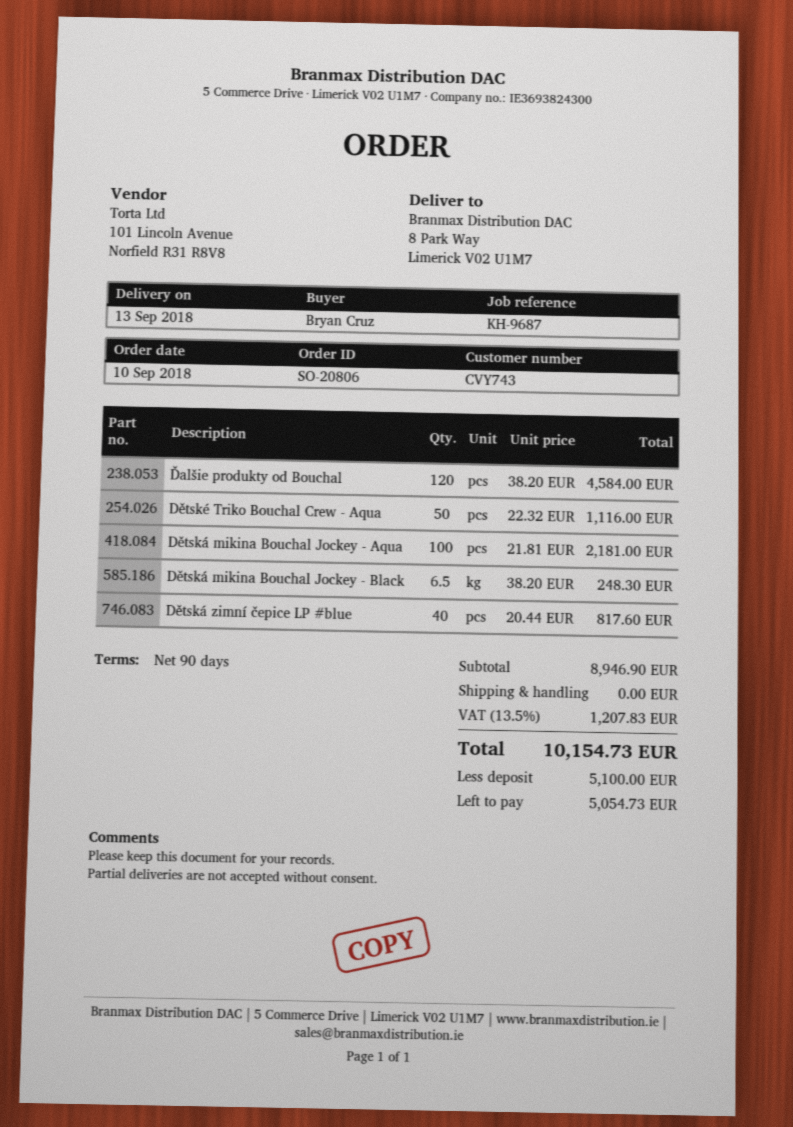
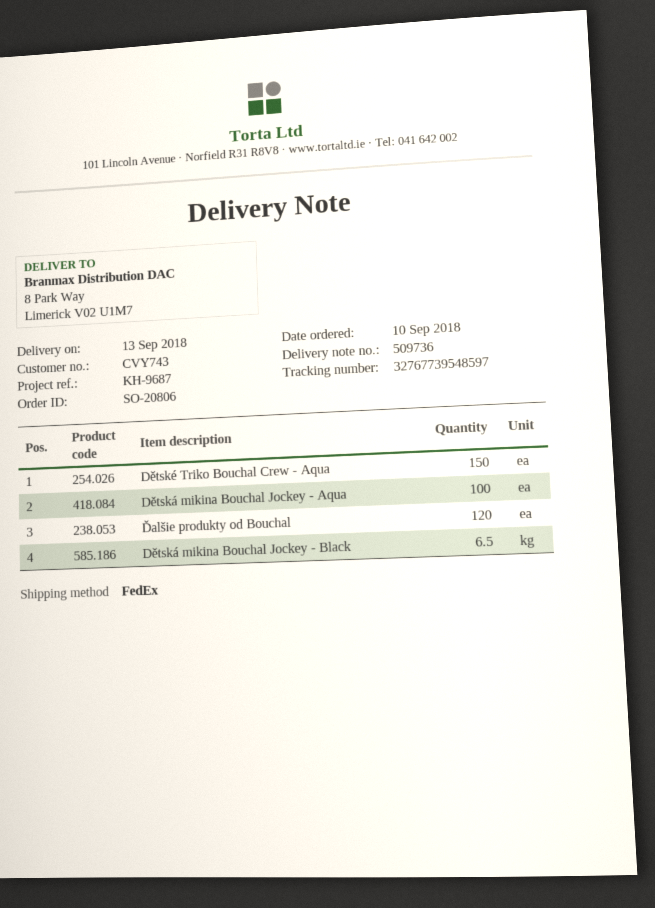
Dětské Triko Bouchal Crew - Aqua: 50 -> 150
Dětská zimní čepice LP #blue: 40 -> none

